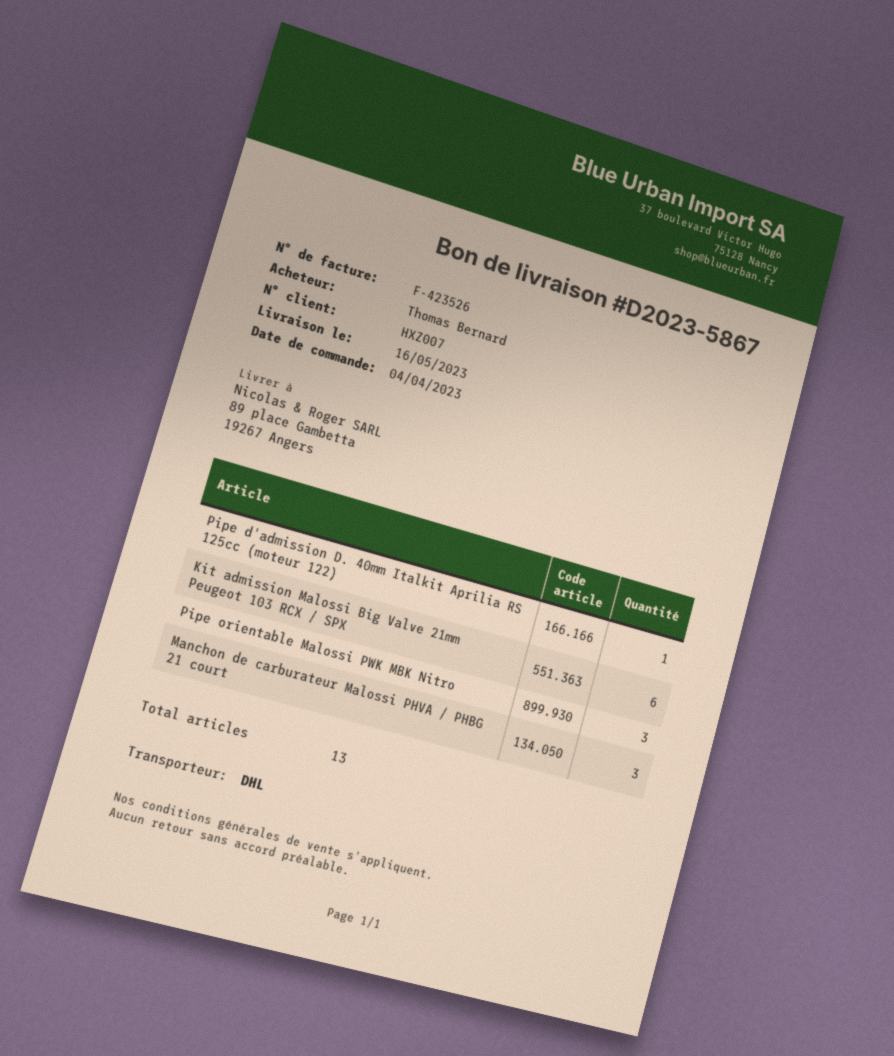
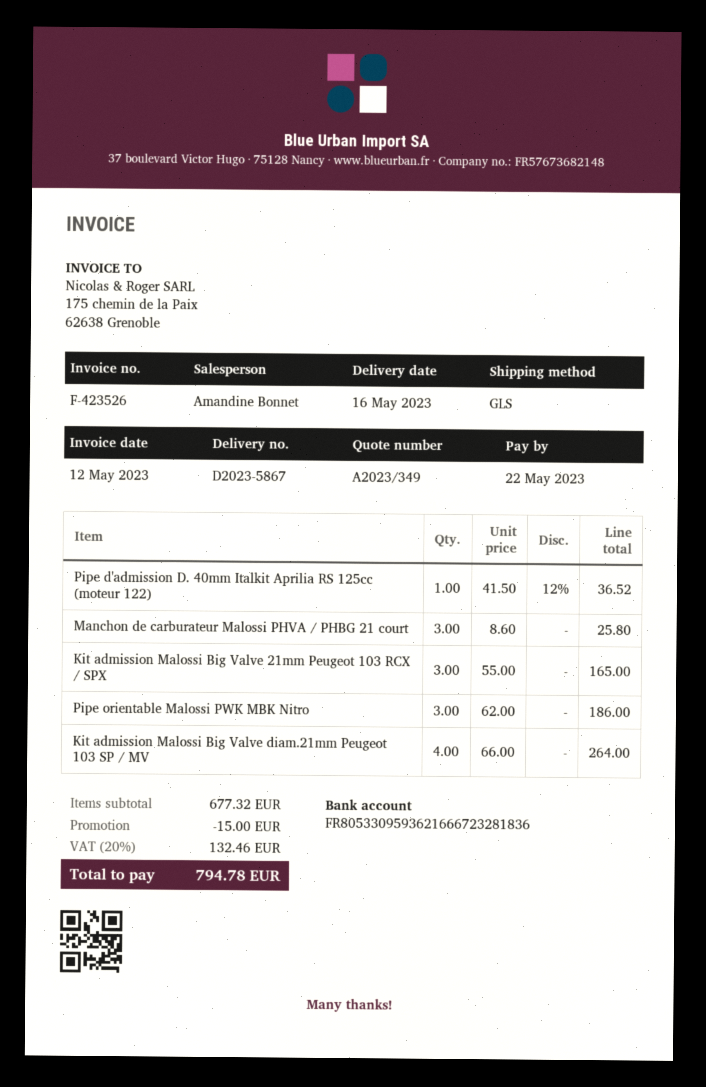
shipping method: DHL -> GLS
Kit admission Malossi Big Valve 21mm Peugeot 103 RCX / SPX: 6 -> 3
Kit admission Malossi Big Valve diam.21mm Peugeot 103 SP / MV: none -> 4

